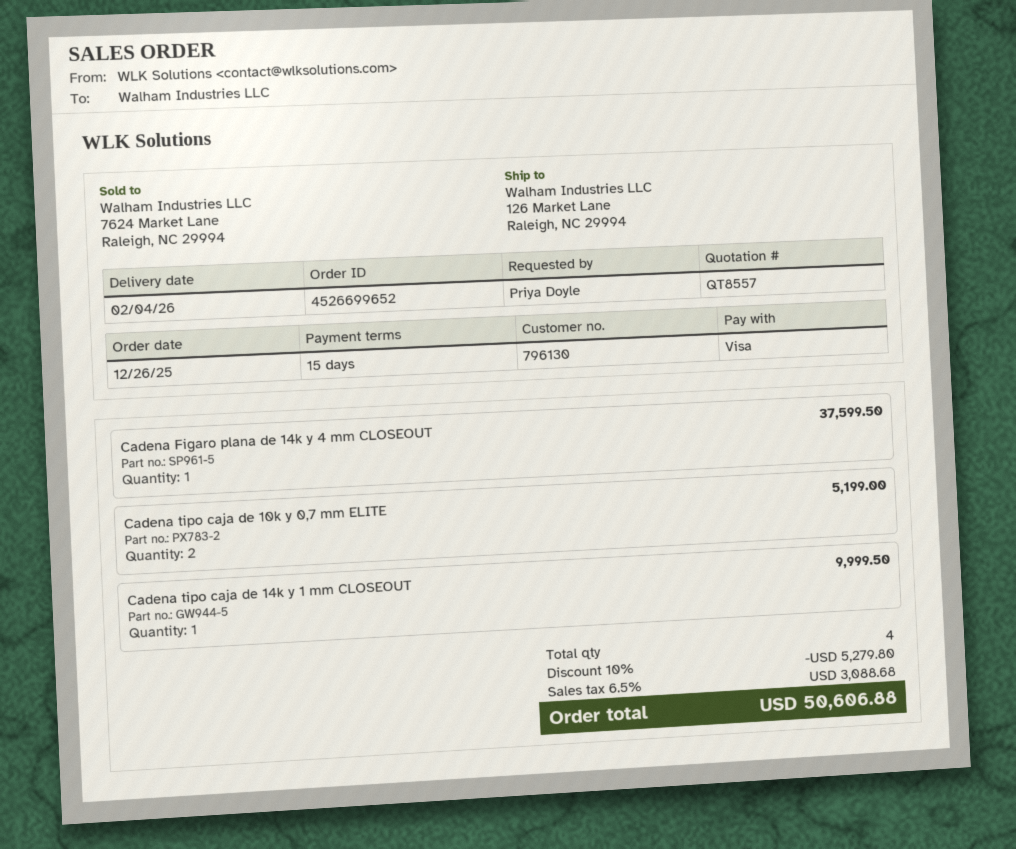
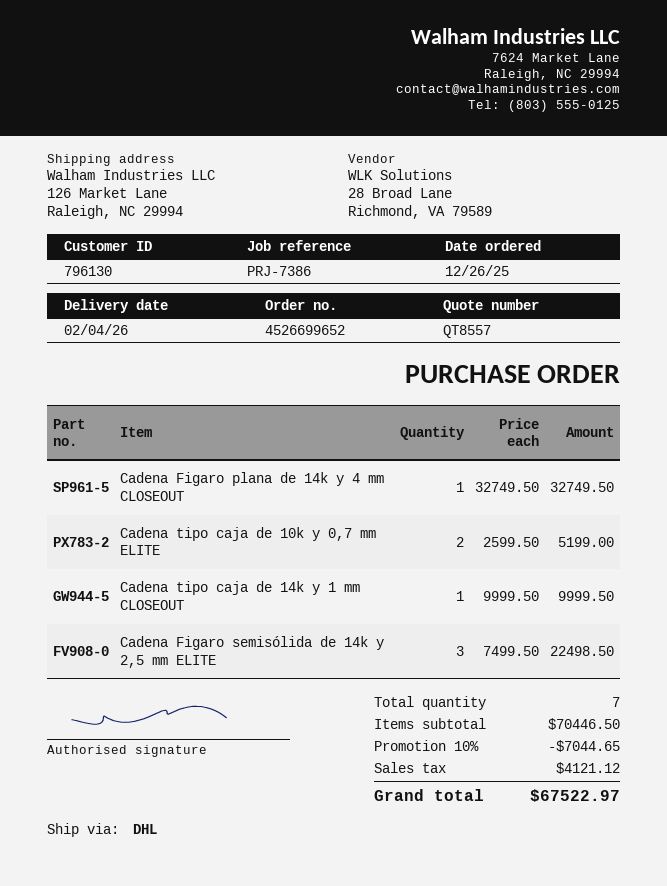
Cadena Figaro plana de 14k y 4 mm CLOSEOUT: 1 for 37599.50 -> 1 for 32749.50
Cadena Figaro semisólida de 14k y 2,5 mm ELITE: none -> 3 for 22498.50
total quantity: 4 -> 7
discount: 10% = 5279.80 -> 10% = 7044.65
tax: 3088.68 -> 4121.12
total: 50606.88 -> 67522.97

